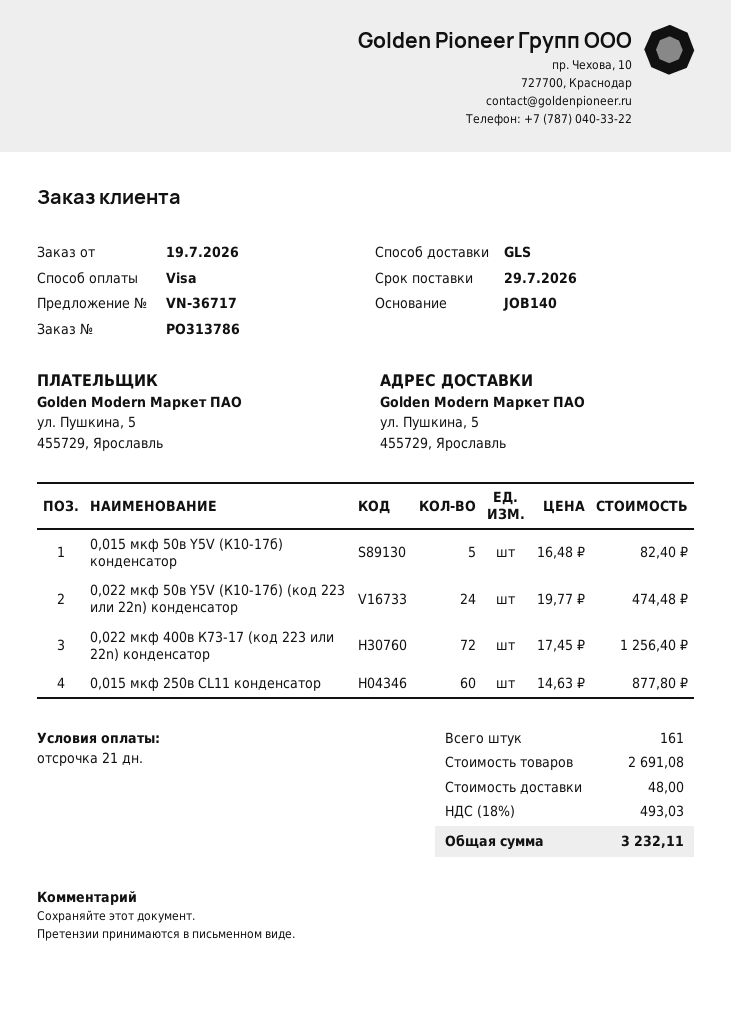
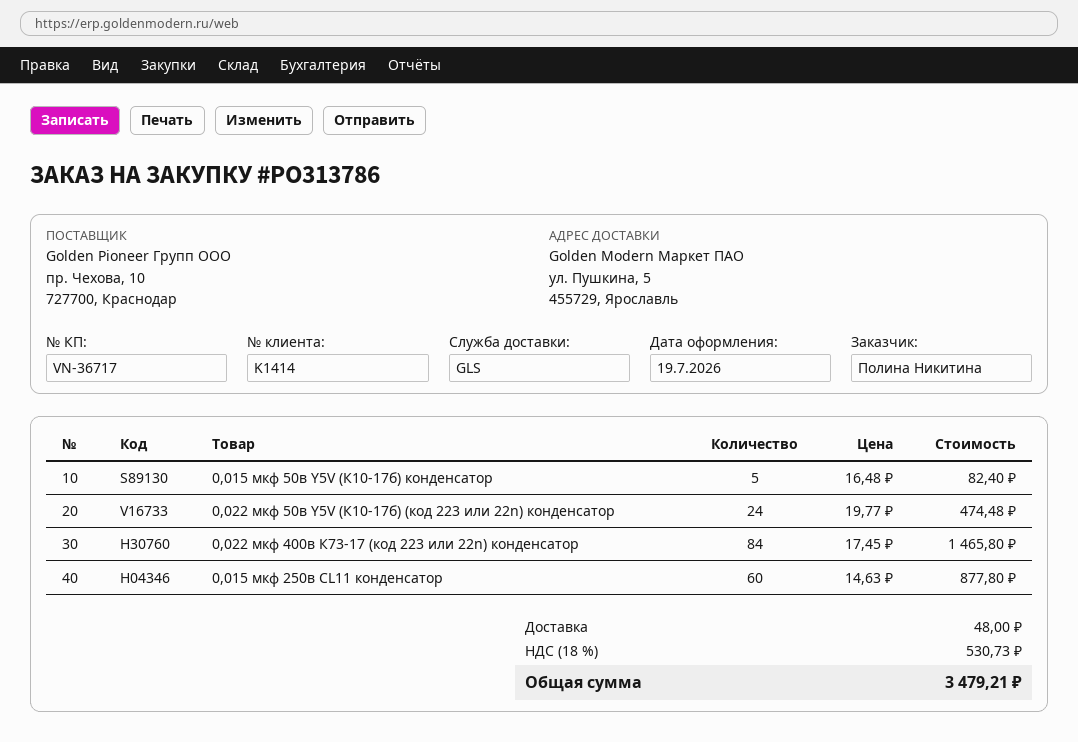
0,022 мкф 400в К73-17 (код 223 или 22n) конденсатор: 72 x 17.45 = 1256.40 -> 84 x 17.45 = 1465.80
tax: 18% = 493.03 -> 18% = 530.73
total: 3232.11 -> 3479.21

